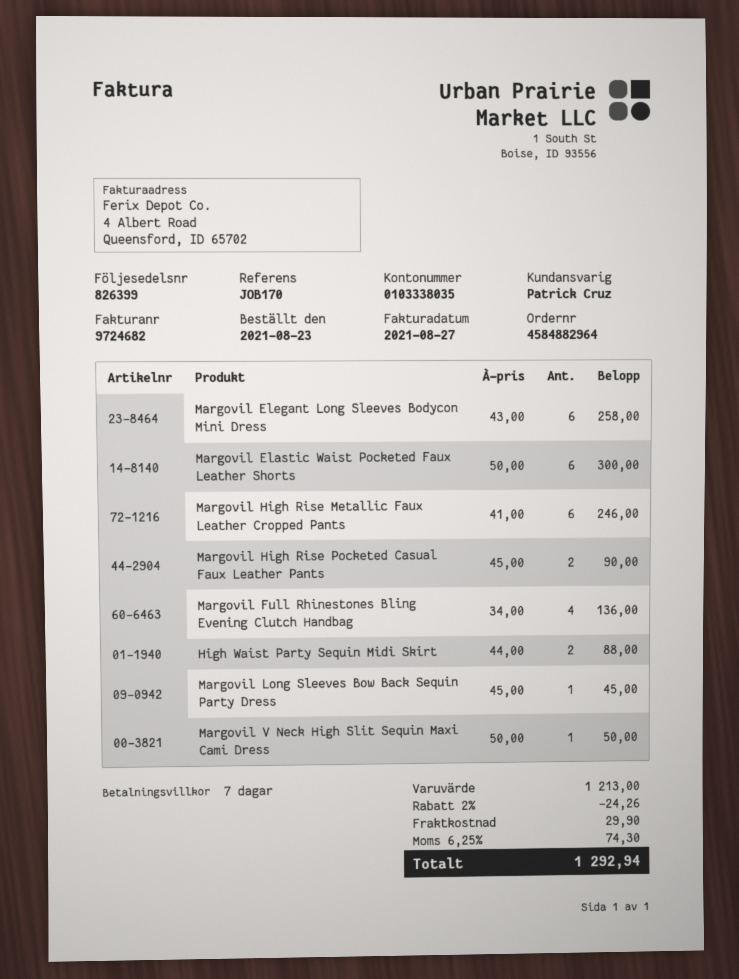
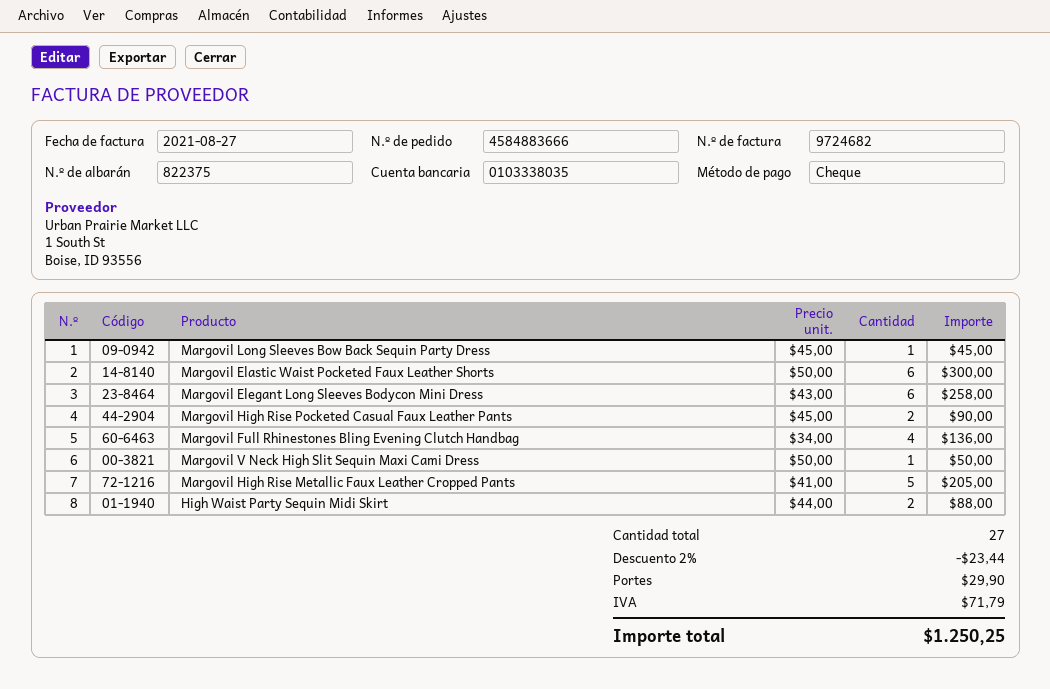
order number: 4584882964 -> 4584883666
delivery note number: 826399 -> 822375
Margovil High Rise Metallic Faux Leather Cropped Pants: 6 x 41.00 = 246.00 -> 5 x 41.00 = 205.00
discount: 2% = 24.26 -> 2% = 23.44
tax: 74.30 -> 71.79
total: 1292.94 -> 1250.25

